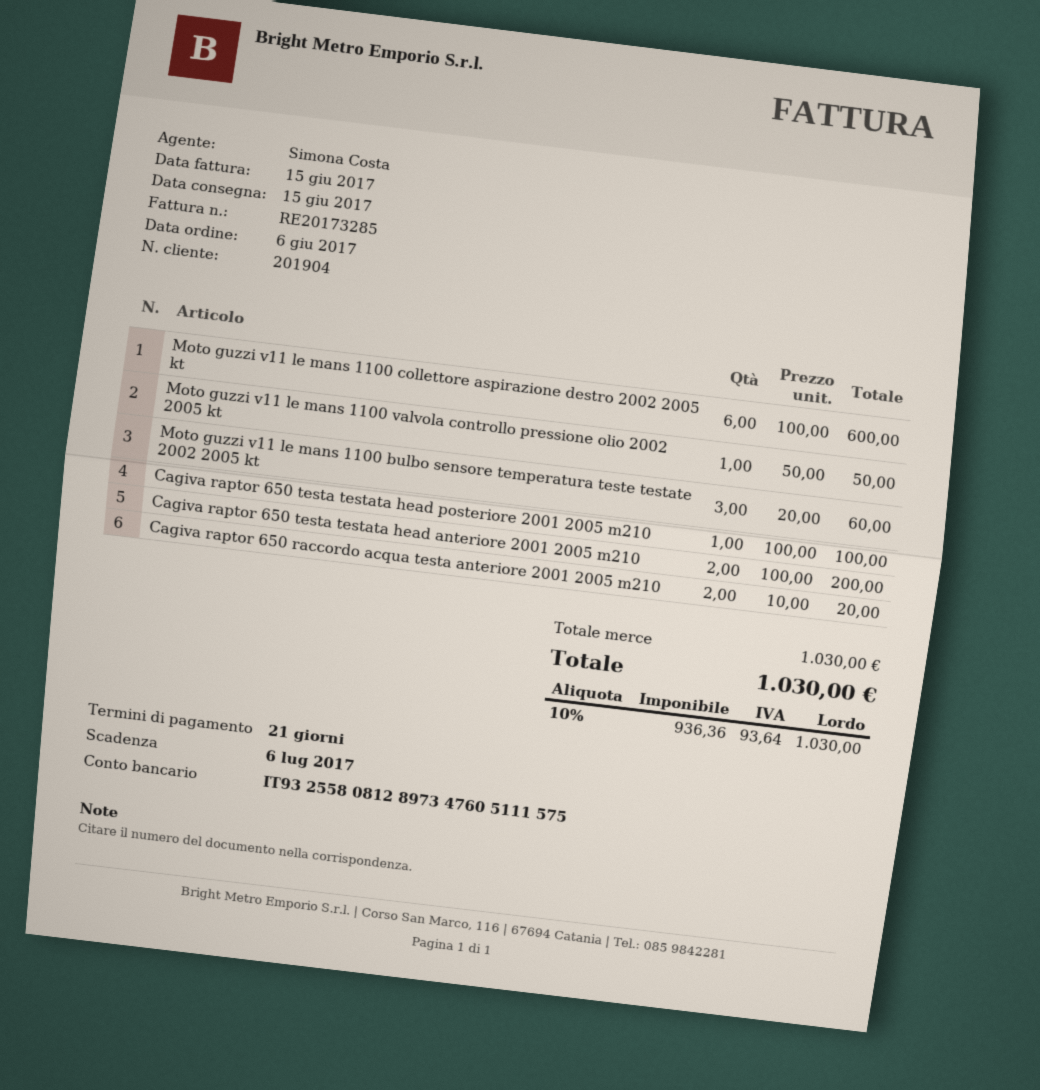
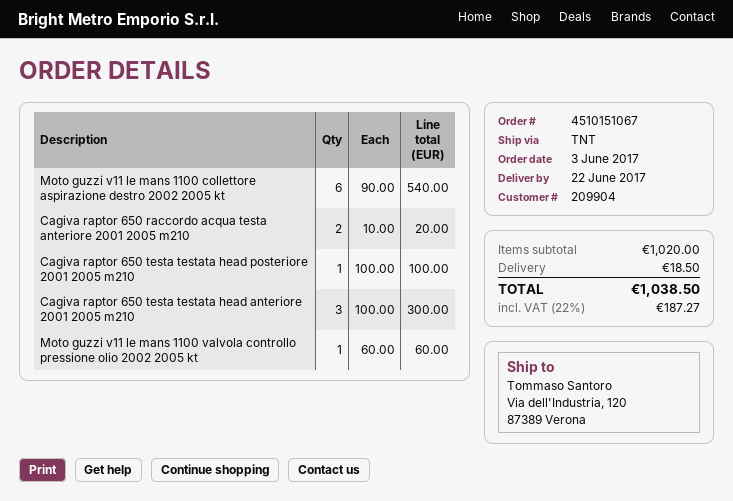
order date: 2017-06-06 -> 2017-06-03
delivery date: 2017-06-15 -> 2017-06-22
customer number: 201904 -> 209904
Moto guzzi v11 le mans 1100 collettore aspirazione destro 2002 2005 kt: 6 x 100.00 = 600.00 -> 6 x 90.00 = 540.00
Moto guzzi v11 le mans 1100 valvola controllo pressione olio 2002 2005 kt: 1 x 50.00 = 50.00 -> 1 x 60.00 = 60.00
Moto guzzi v11 le mans 1100 bulbo sensore temperatura teste testate 2002 2005 kt: 3 x 20.00 = 60.00 -> none
Cagiva raptor 650 testa testata head anteriore 2001 2005 m210: 2 x 100.00 = 200.00 -> 3 x 100.00 = 300.00
subtotal: 1030.00 -> 1020.00
shipping: none -> 18.50
tax: 10% = 93.64 -> 22% = 187.27
total: 1030.00 -> 1038.50

